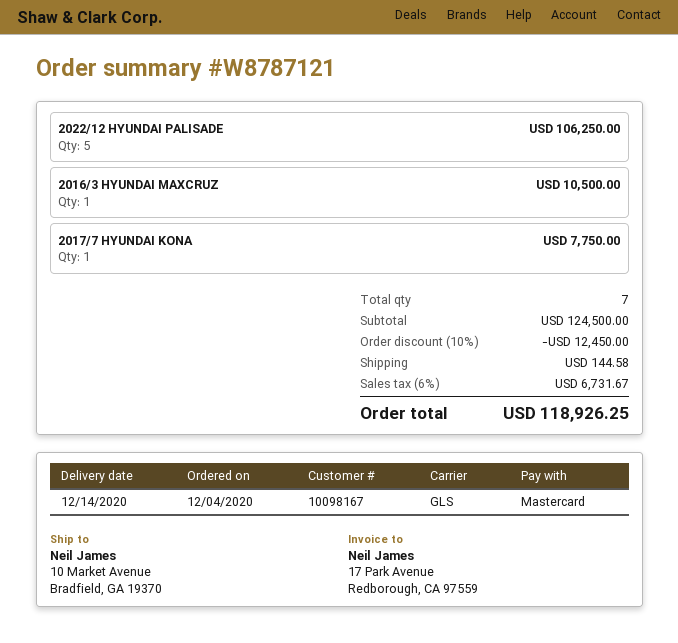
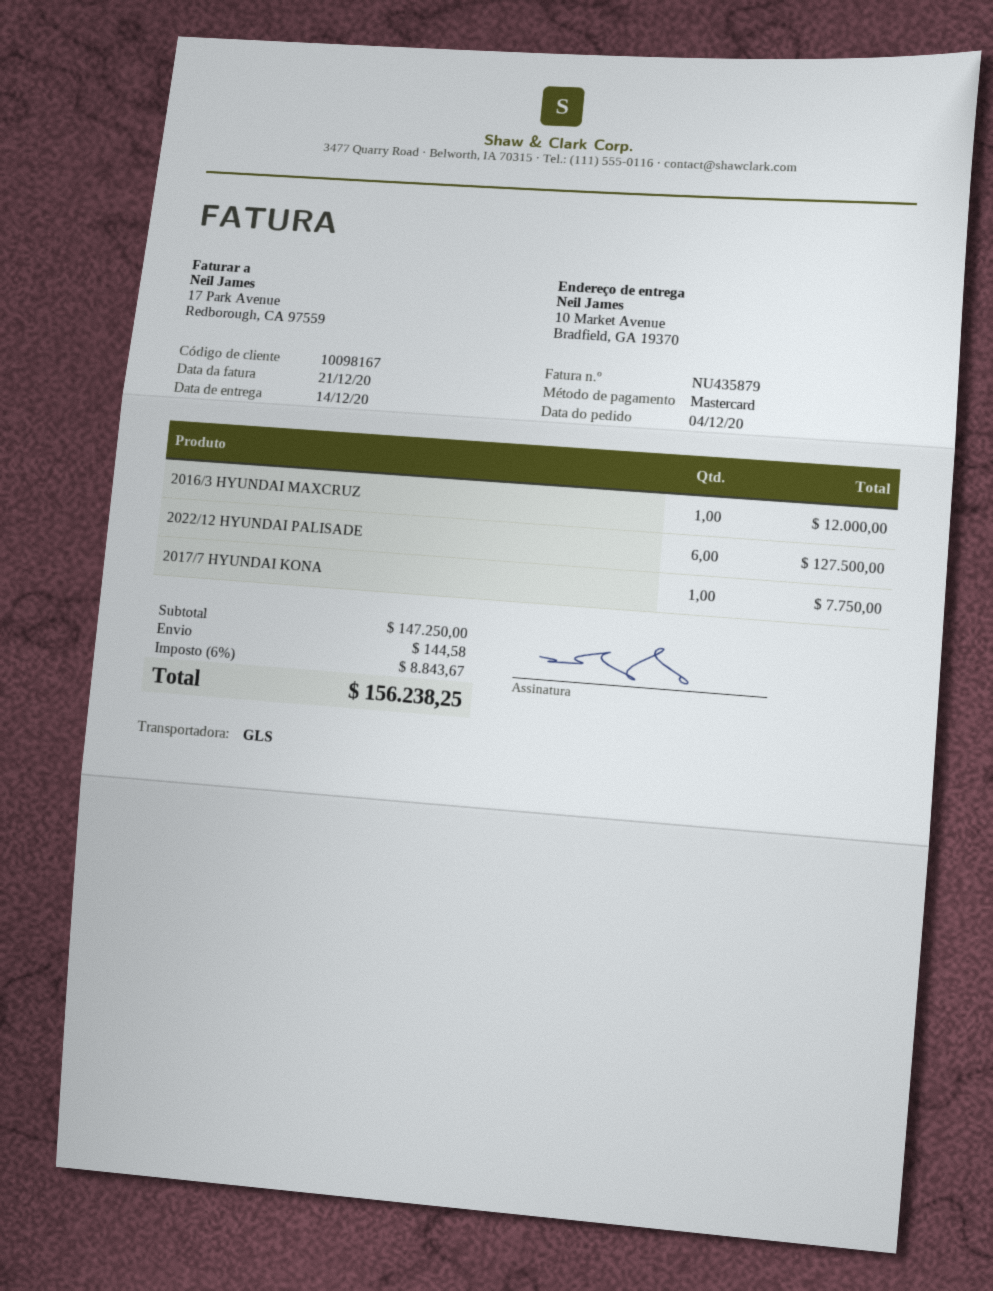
2022/12 HYUNDAI PALISADE: 5 for 106250.00 -> 6 for 127500.00
2016/3 HYUNDAI MAXCRUZ: 1 for 10500.00 -> 1 for 12000.00
subtotal: 124500.00 -> 147250.00
discount: 10% = 12450.00 -> none
tax: 6% = 6731.67 -> 6% = 8843.67
total: 118926.25 -> 156238.25

